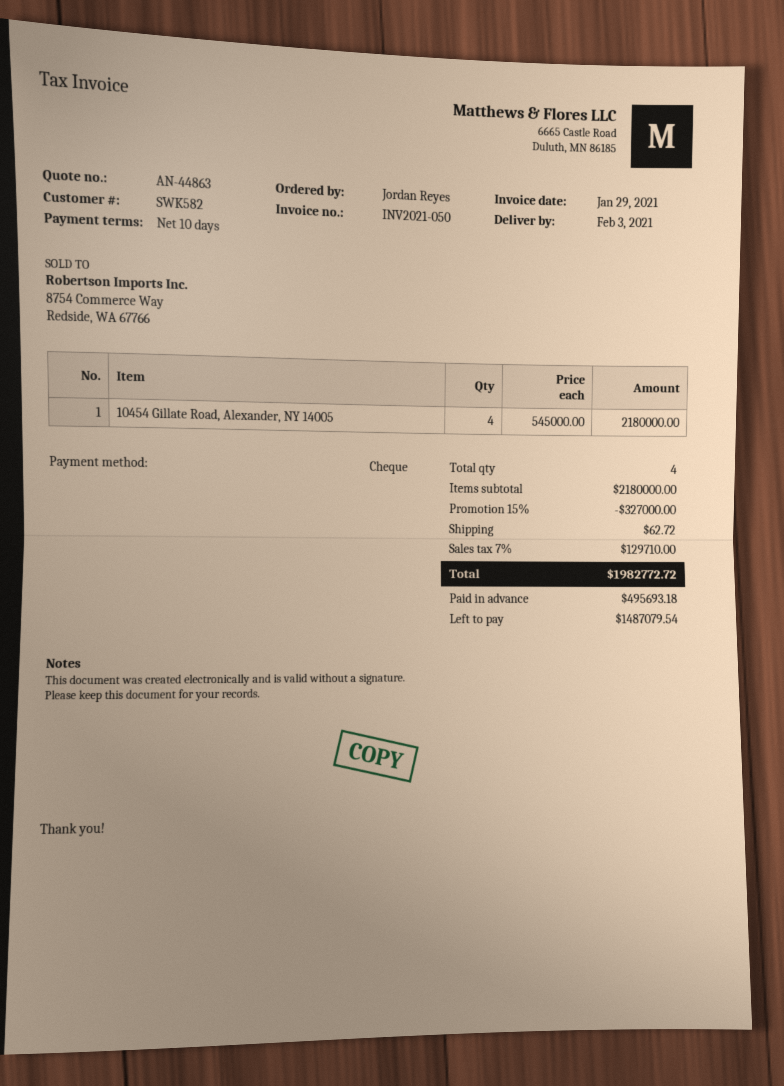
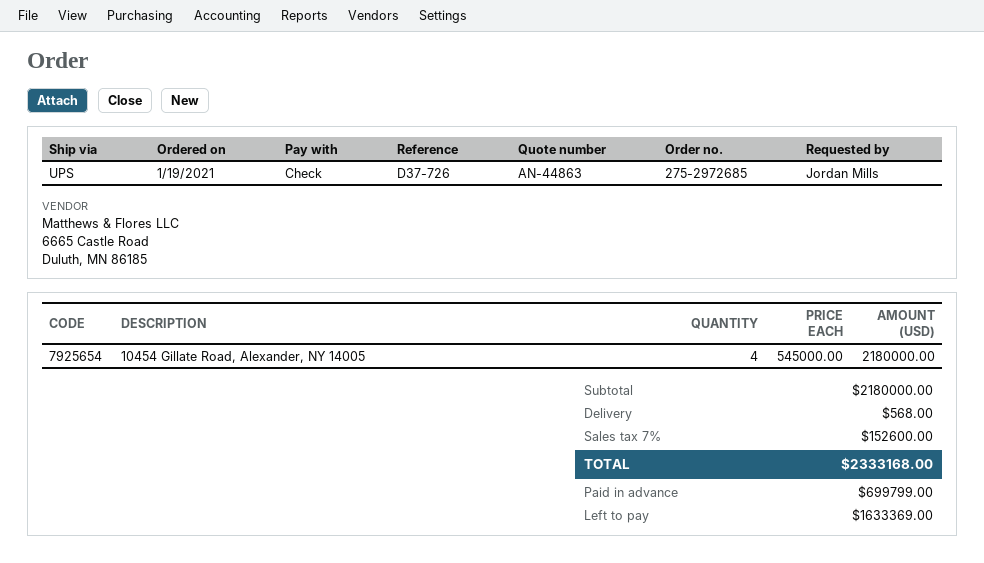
ordered by: Jordan Reyes -> Jordan Mills
discount: 15% = 327000.00 -> none
shipping: 62.72 -> 568.00
tax: 7% = 129710.00 -> 7% = 152600.00
total: 1982772.72 -> 2333168.00
deposit: 495693.18 -> 699799.00
balance: 1487079.54 -> 1633369.00

